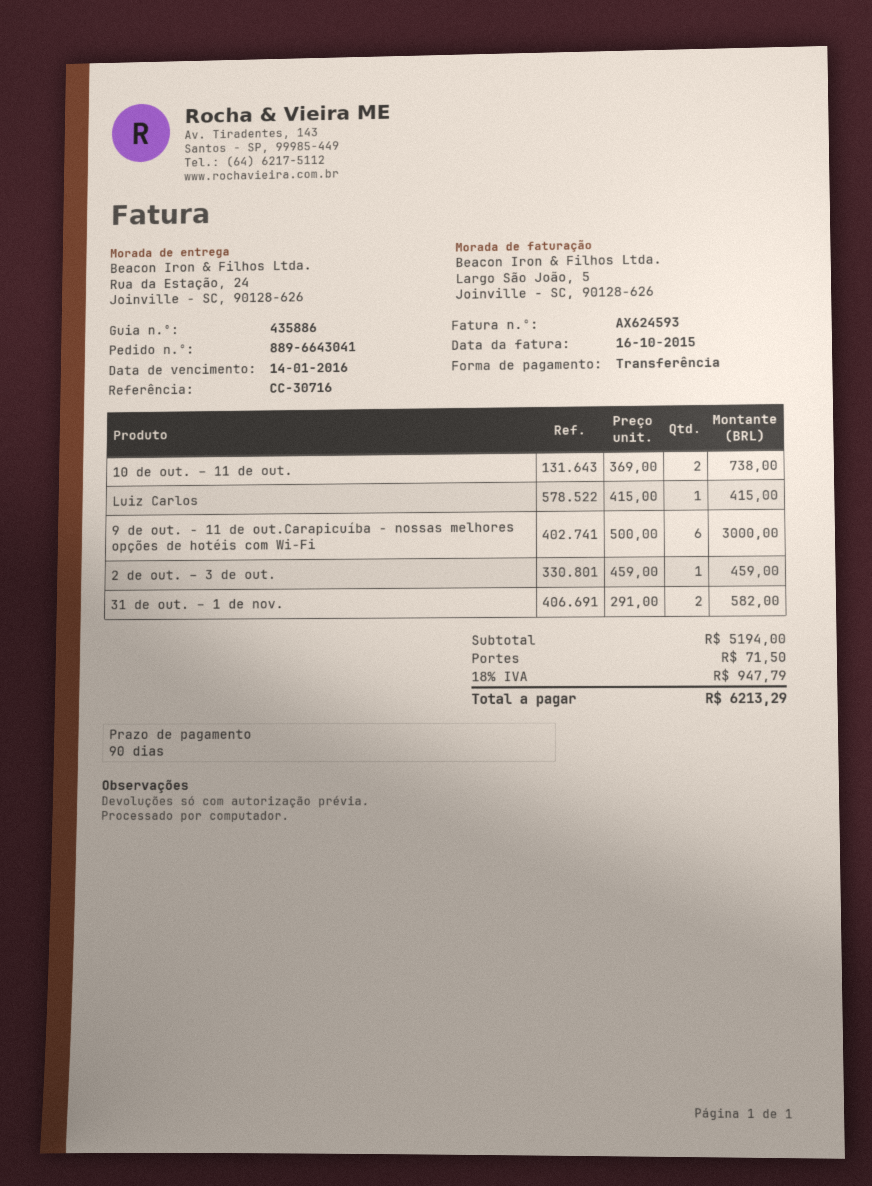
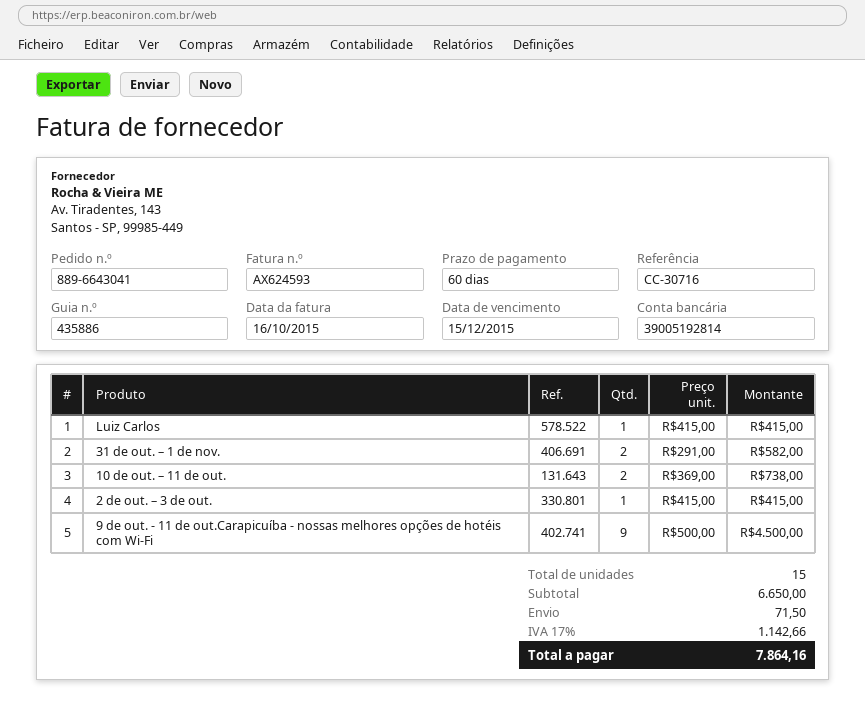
payment terms: 90 days -> 60 days
due date: 2016-01-14 -> 2015-12-15
9 de out. - 11 de out.Carapicuíba - nossas melhores opções de hotéis com Wi-Fi: 6 x 500.00 = 3000.00 -> 9 x 500.00 = 4500.00
2 de out. – 3 de out.: 1 x 459.00 = 459.00 -> 1 x 415.00 = 415.00
subtotal: 5194.00 -> 6650.00
tax: 18% = 947.79 -> 17% = 1142.66
total: 6213.29 -> 7864.16

